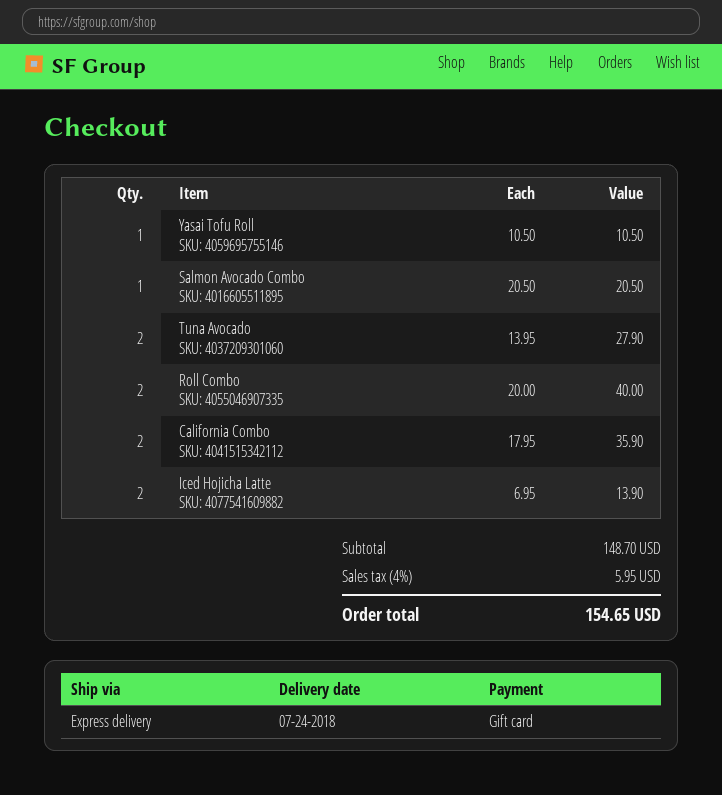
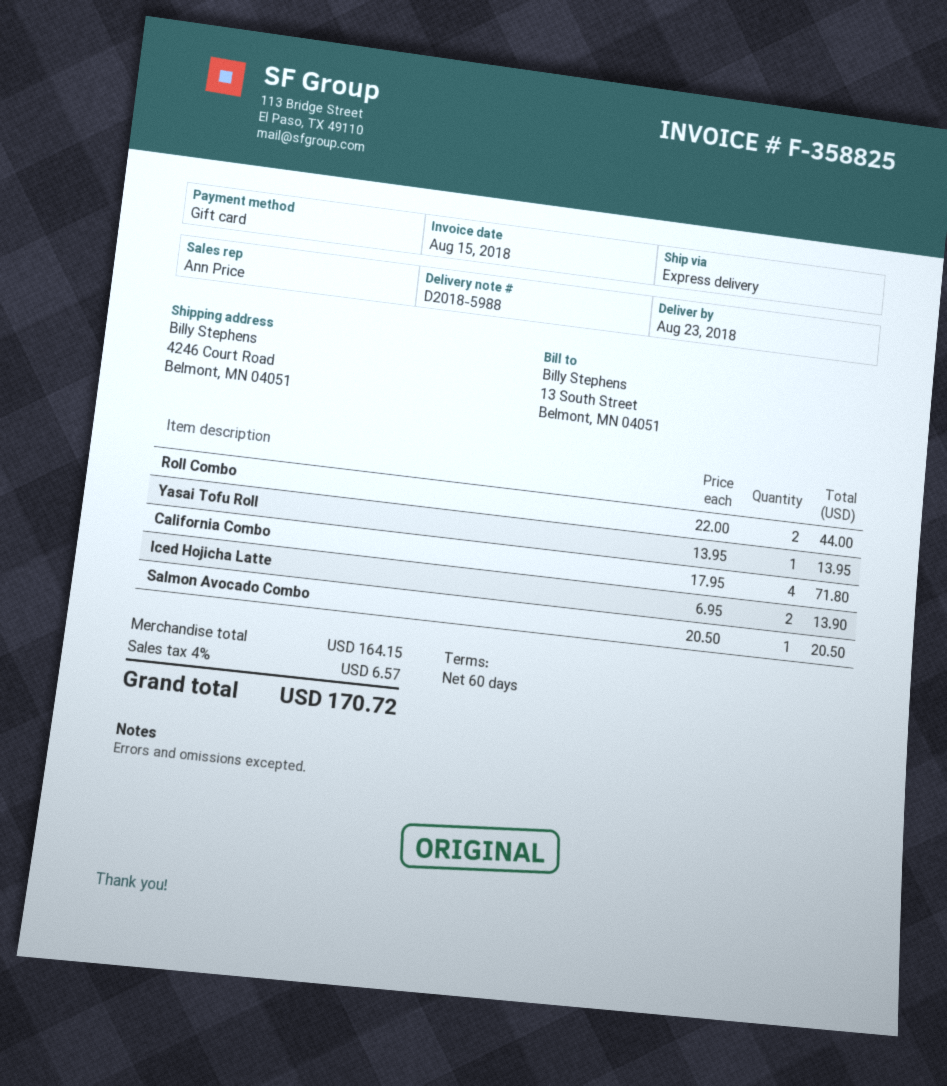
delivery date: 2018-07-24 -> 2018-08-23
Yasai Tofu Roll: 1 x 10.50 = 10.50 -> 1 x 13.95 = 13.95
Tuna Avocado: 2 x 13.95 = 27.90 -> none
Roll Combo: 2 x 20.00 = 40.00 -> 2 x 22.00 = 44.00
California Combo: 2 x 17.95 = 35.90 -> 4 x 17.95 = 71.80
subtotal: 148.70 -> 164.15
tax: 4% = 5.95 -> 4% = 6.57
total: 154.65 -> 170.72

